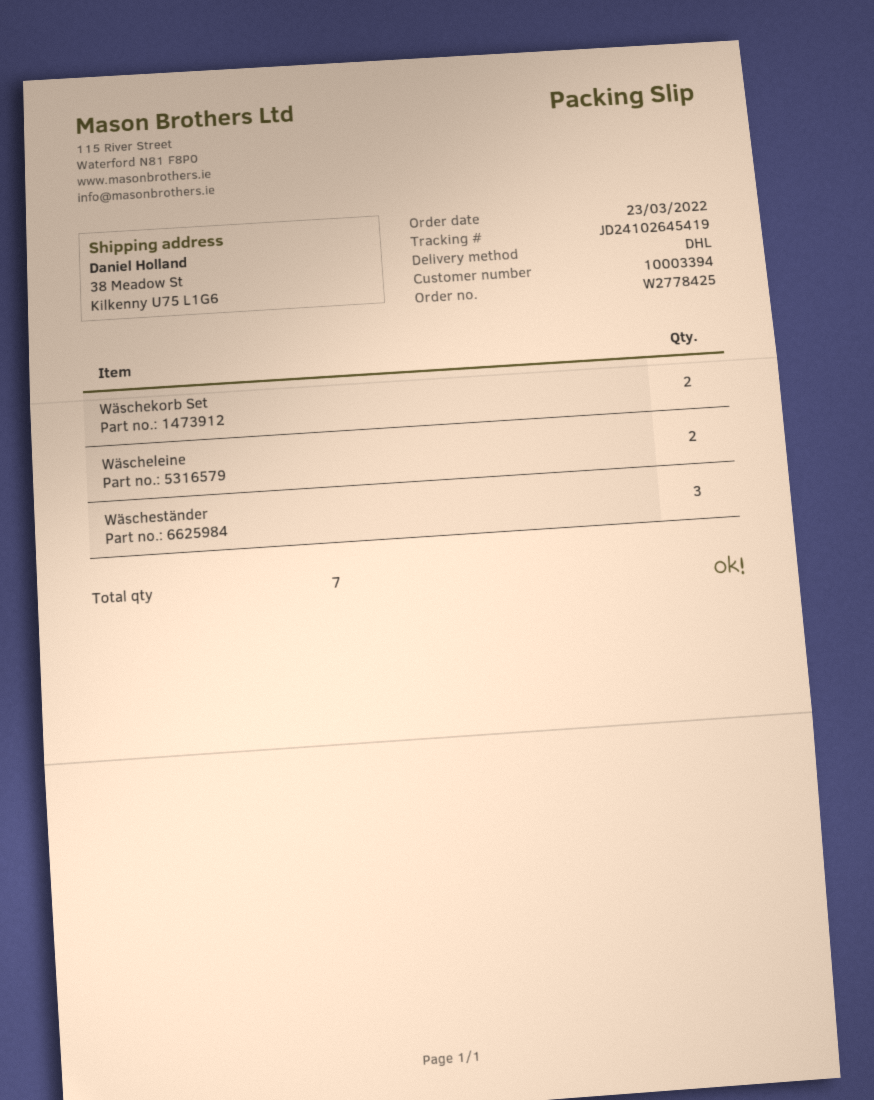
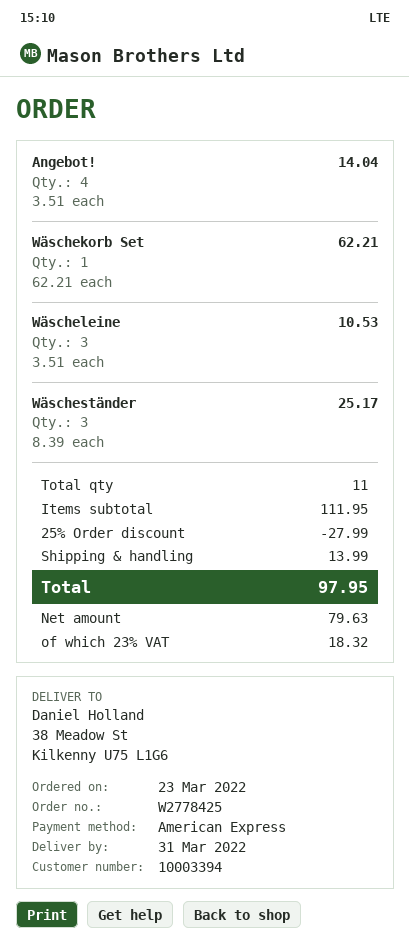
Wäschekorb Set: 2 -> 1
Wäscheleine: 2 -> 3
Angebot!: none -> 4
total quantity: 7 -> 11

